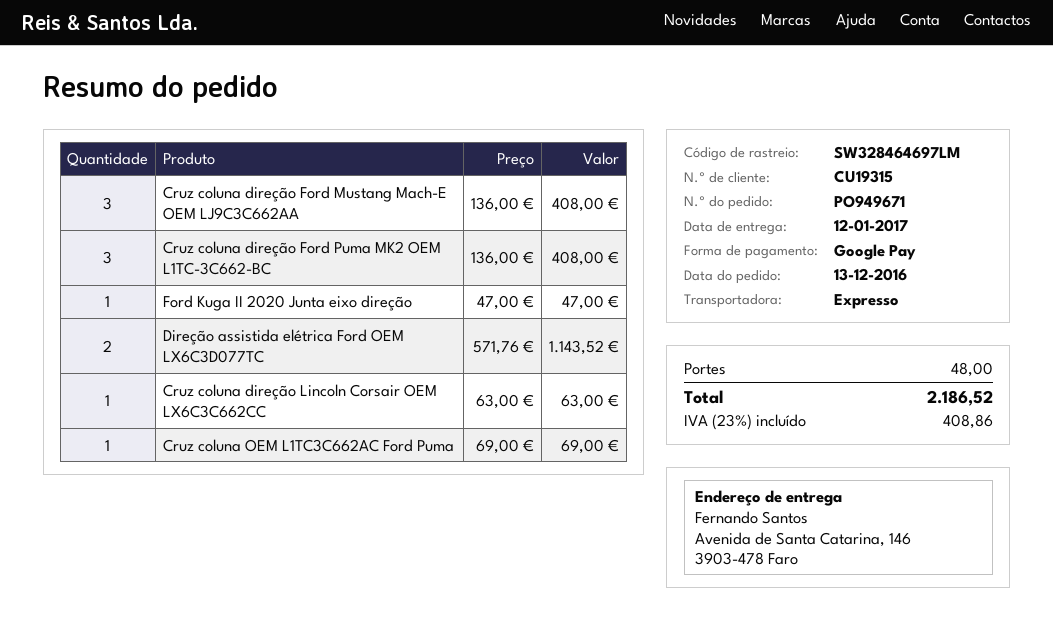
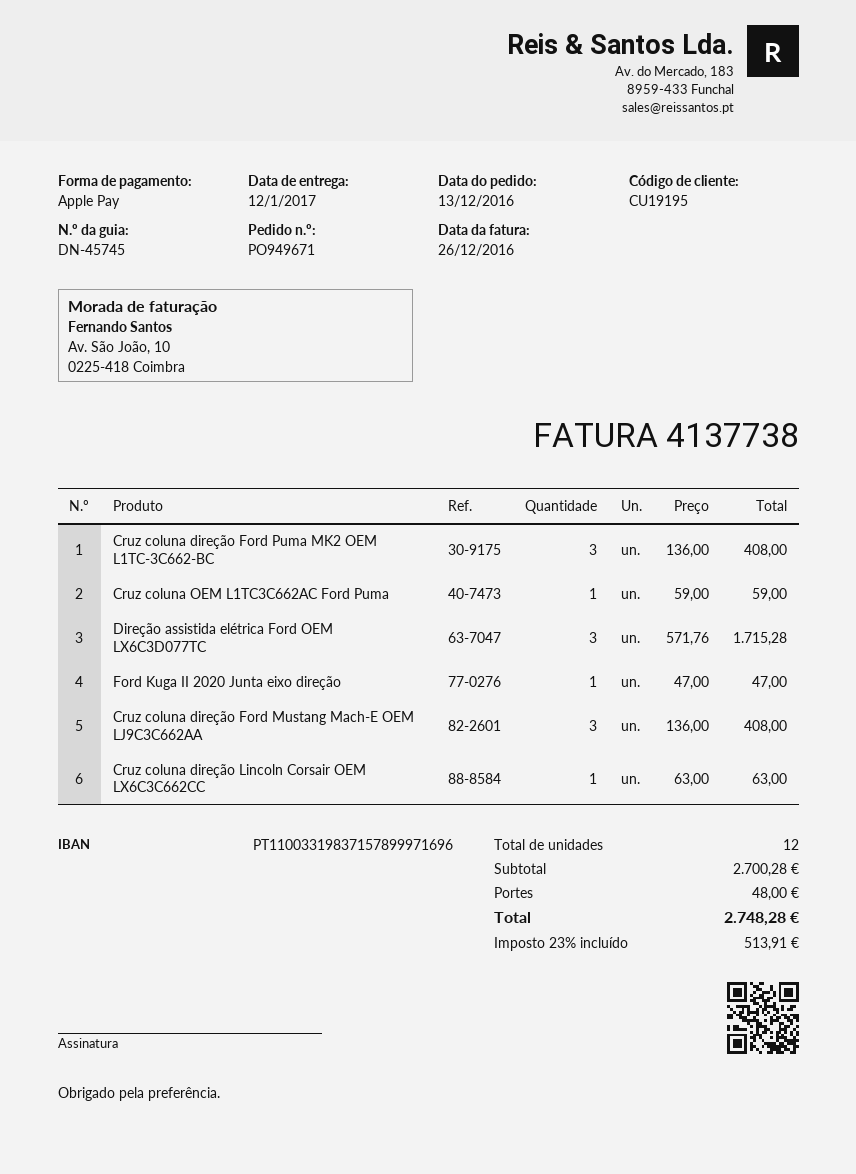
customer number: CU19315 -> CU19195
payment method: Google Pay -> Apple Pay
Direção assistida elétrica Ford OEM LX6C3D077TC: 2 x 571.76 = 1143.52 -> 3 x 571.76 = 1715.28
Cruz coluna OEM L1TC3C662AC Ford Puma: 1 x 69.00 = 69.00 -> 1 x 59.00 = 59.00
tax: 23% = 408.86 -> 23% = 513.91
total: 2186.52 -> 2748.28

